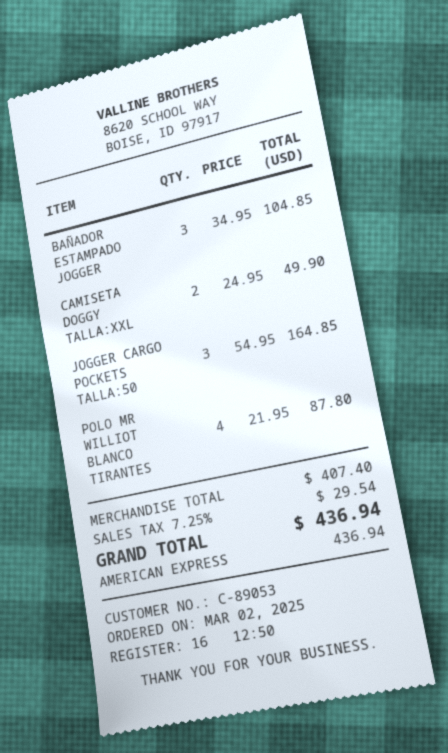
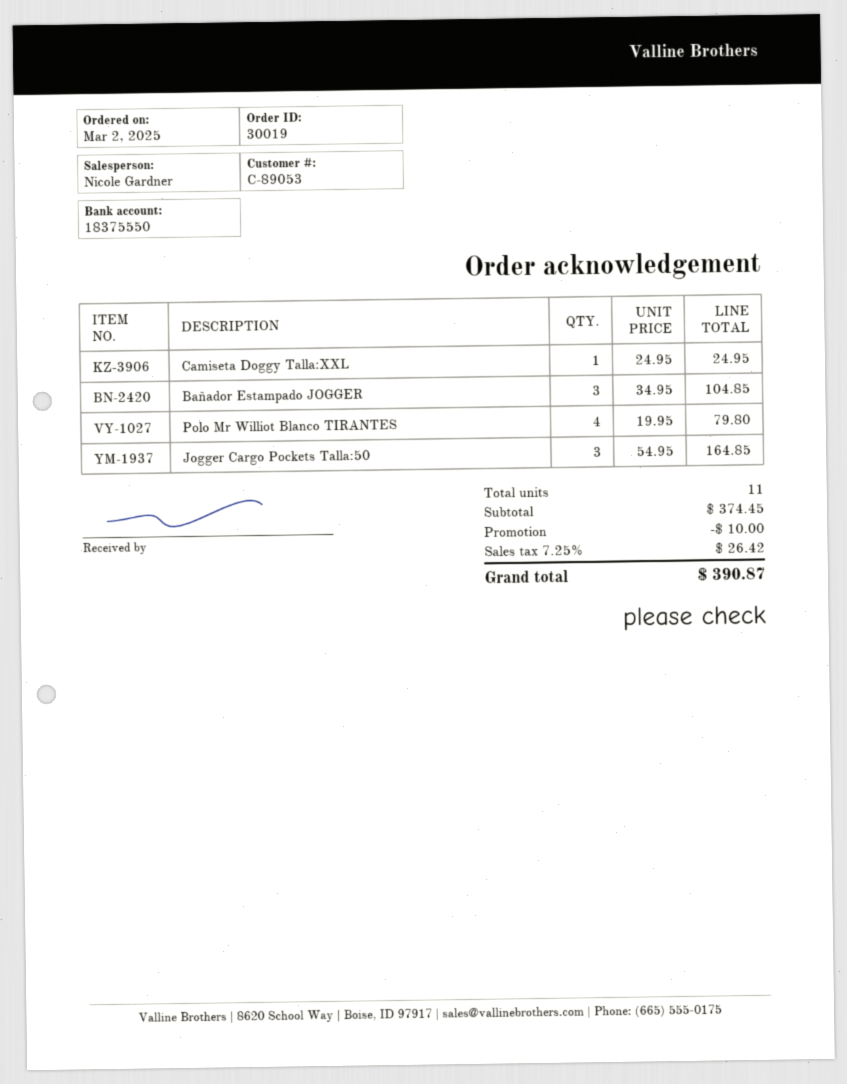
CAMISETA DOGGY TALLA:XXL: 2 x 24.95 = 49.90 -> 1 x 24.95 = 24.95
POLO MR WILLIOT BLANCO TIRANTES: 4 x 21.95 = 87.80 -> 4 x 19.95 = 79.80
subtotal: 407.40 -> 374.45
discount: none -> 10.00
tax: 7.25% = 29.54 -> 7.25% = 26.42
total: 436.94 -> 390.87

